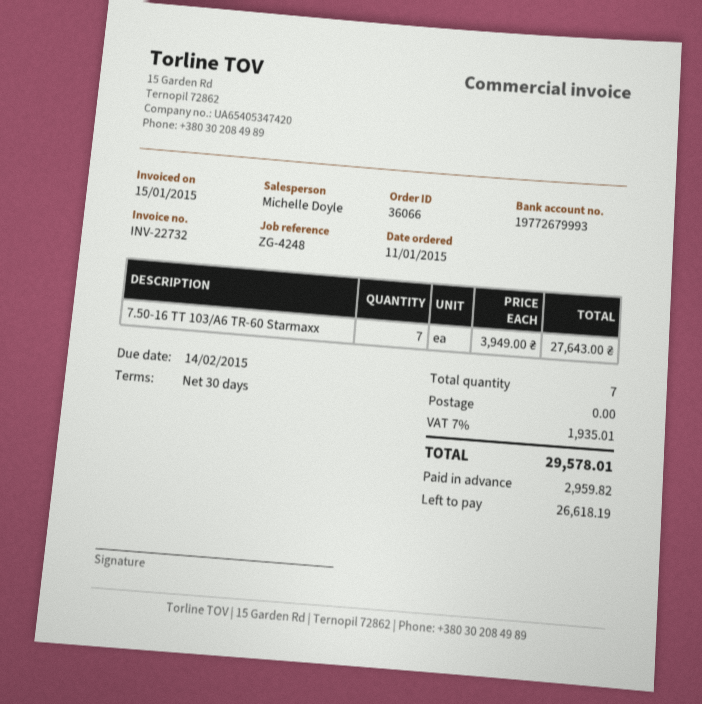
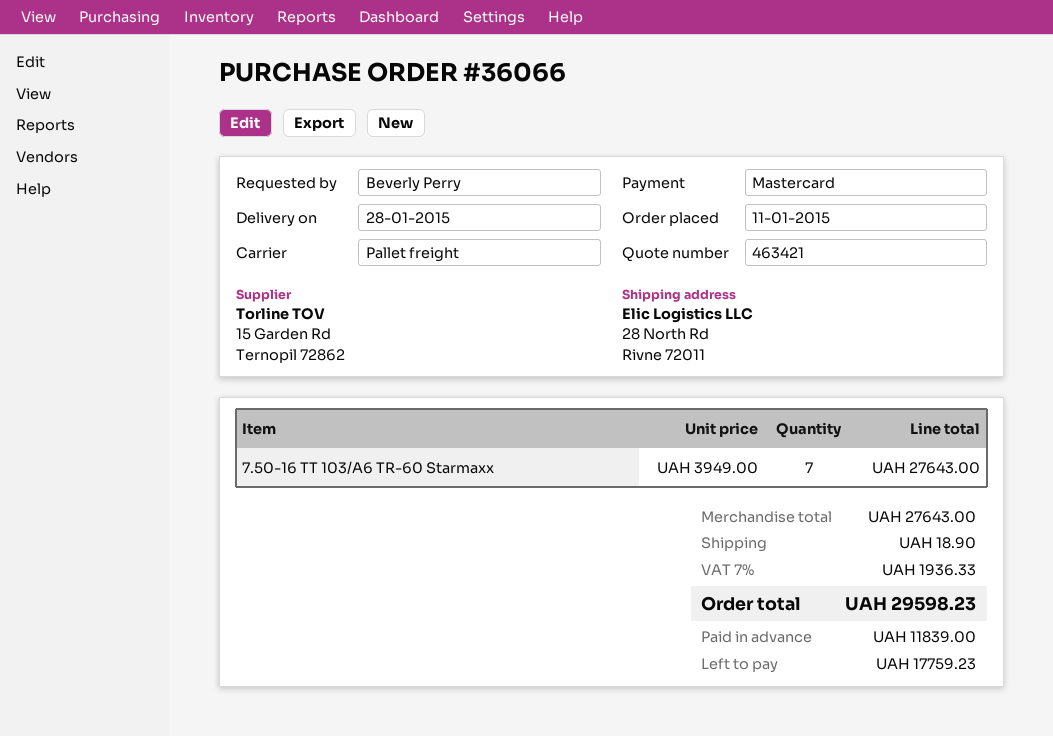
shipping: 0.00 -> 18.90
tax: 7% = 1935.01 -> 7% = 1936.33
total: 29578.01 -> 29598.23
deposit: 2959.82 -> 11839.00
balance: 26618.19 -> 17759.23

